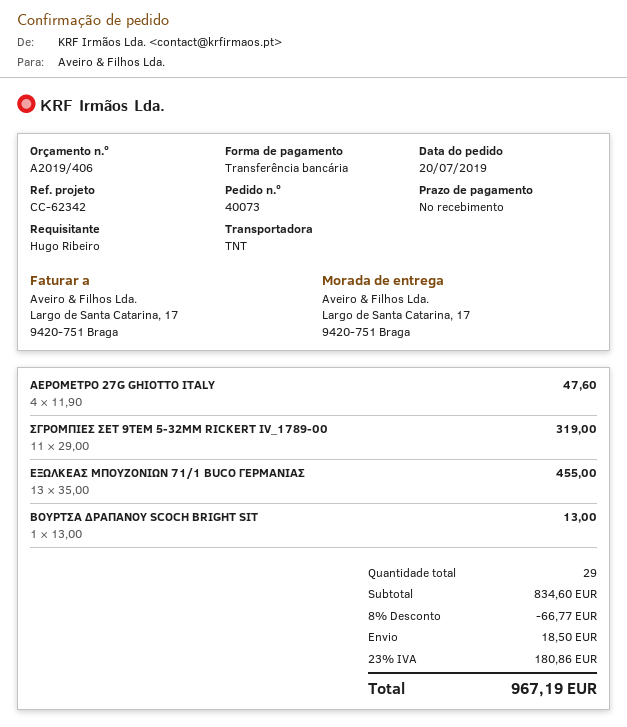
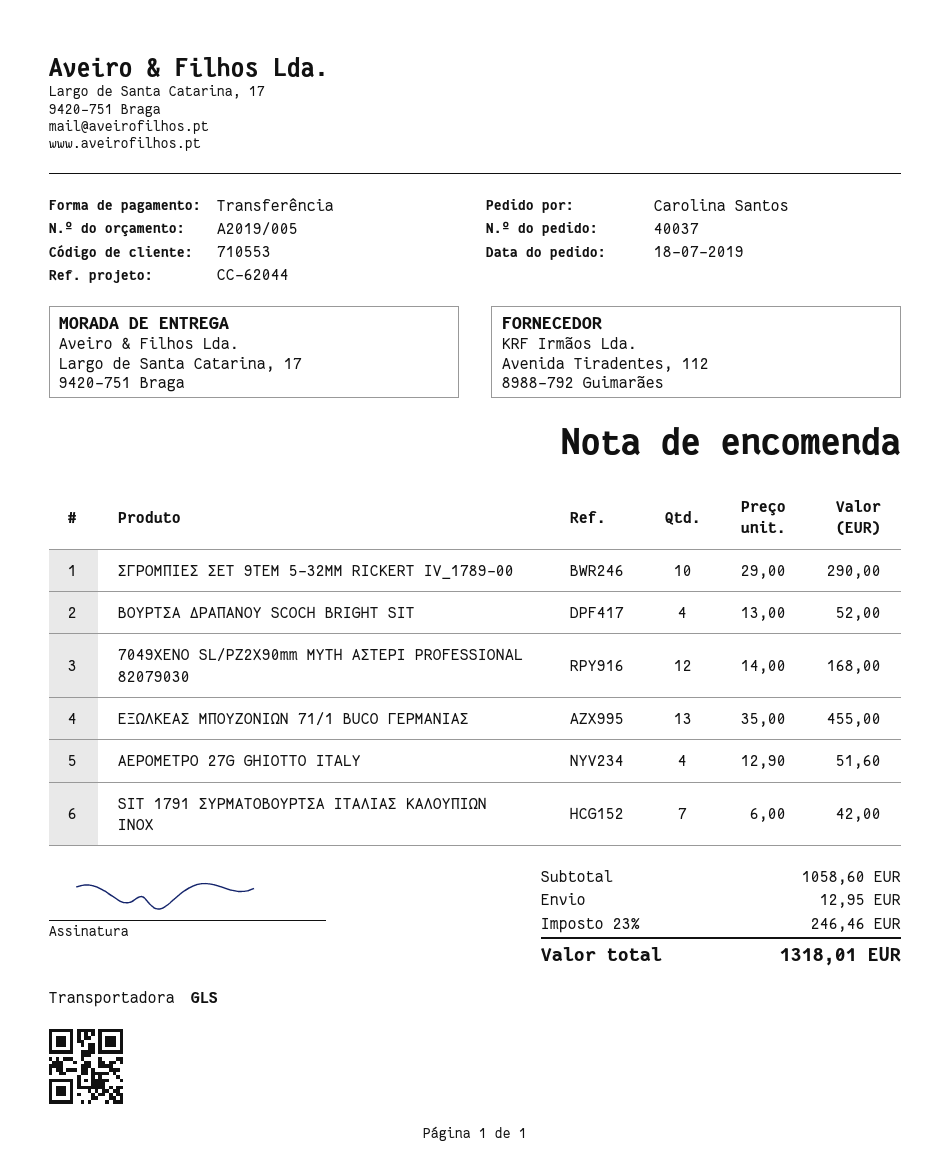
quote number: A2019/406 -> A2019/005
order number: 40073 -> 40037
order date: 2019-07-20 -> 2019-07-18
reference: CC-62342 -> CC-62044
ordered by: Hugo Ribeiro -> Carolina Santos
shipping method: TNT -> GLS
ΑΕΡΟΜΕΤΡΟ 27G GHIOTTO ITALY: 4 x 11.90 = 47.60 -> 4 x 12.90 = 51.60
ΣΓΡΟΜΠΙΕΣ ΣΕΤ 9ΤΕΜ 5-32ΜΜ RICKERT IV_1789-00: 11 x 29.00 = 319.00 -> 10 x 29.00 = 290.00
ΒΟΥΡΤΣΑ ΔΡΑΠΑΝΟΥ SCOCH BRIGHT SIT: 1 x 13.00 = 13.00 -> 4 x 13.00 = 52.00
7049XENO SL/PZ2X90mm ΜΥΤΗ ΑΣΤΕΡΙ PROFESSIONAL 82079030: none -> 12 x 14.00 = 168.00
SIT 1791 ΣΥΡΜΑΤΟΒΟΥΡΤΣΑ ΙΤΑΛΙΑΣ ΚΑΛΟΥΠΙΩΝ ΙΝΟΧ: none -> 7 x 6.00 = 42.00
subtotal: 834.60 -> 1058.60
discount: 8% = 66.77 -> none
shipping: 18.50 -> 12.95
tax: 23% = 180.86 -> 23% = 246.46
total: 967.19 -> 1318.01

